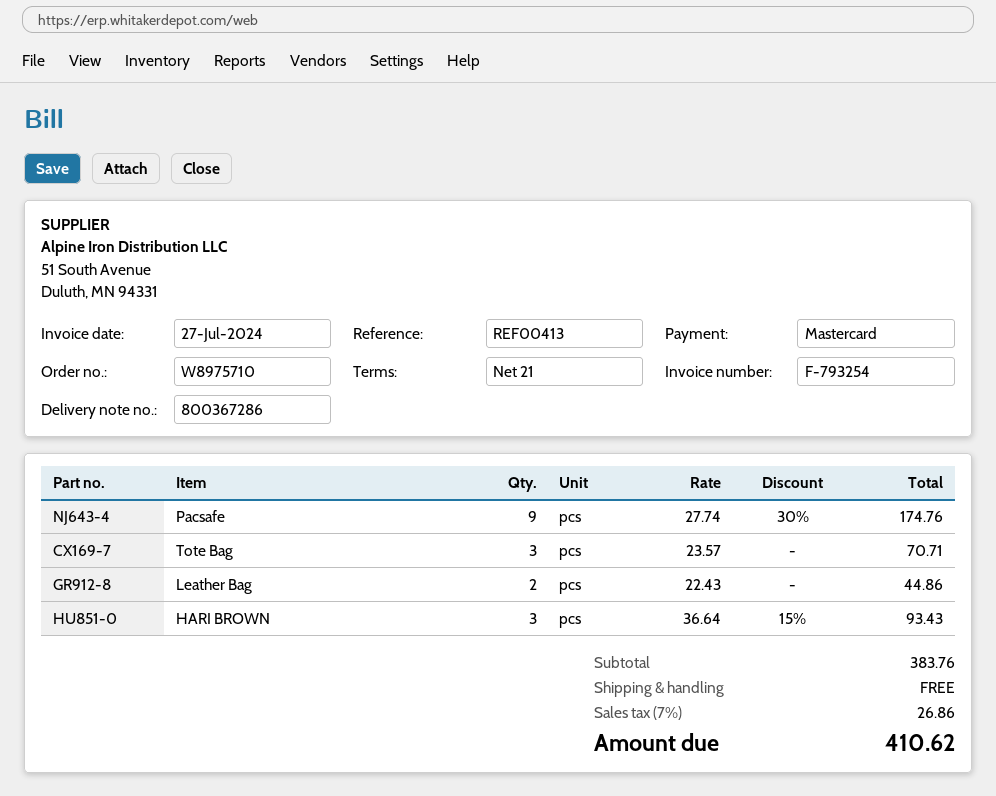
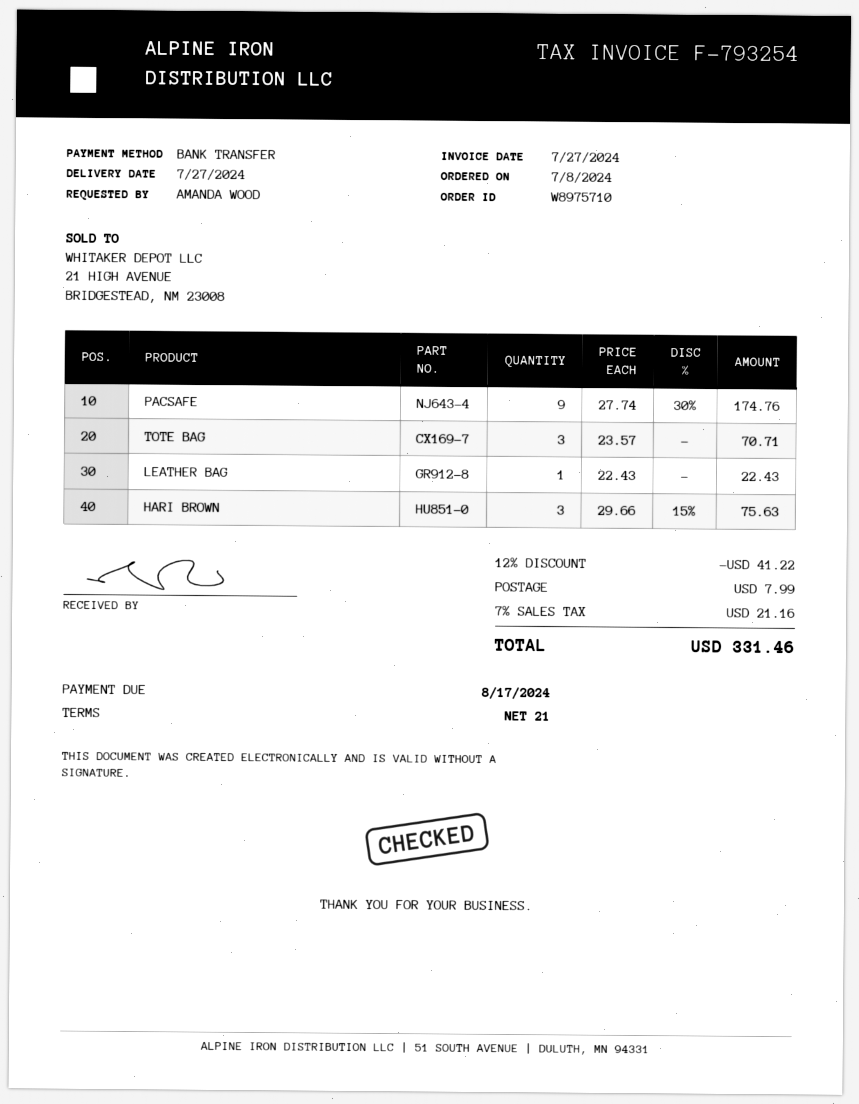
payment method: Mastercard -> bank transfer
Leather Bag: 2 x 22.43 = 44.86 -> 1 x 22.43 = 22.43
HARI BROWN: 3 x 36.64 - 15% = 93.43 -> 3 x 29.66 - 15% = 75.63
discount: none -> 12% = 41.22
shipping: 0.00 -> 7.99
tax: 7% = 26.86 -> 7% = 21.16
total: 410.62 -> 331.46

